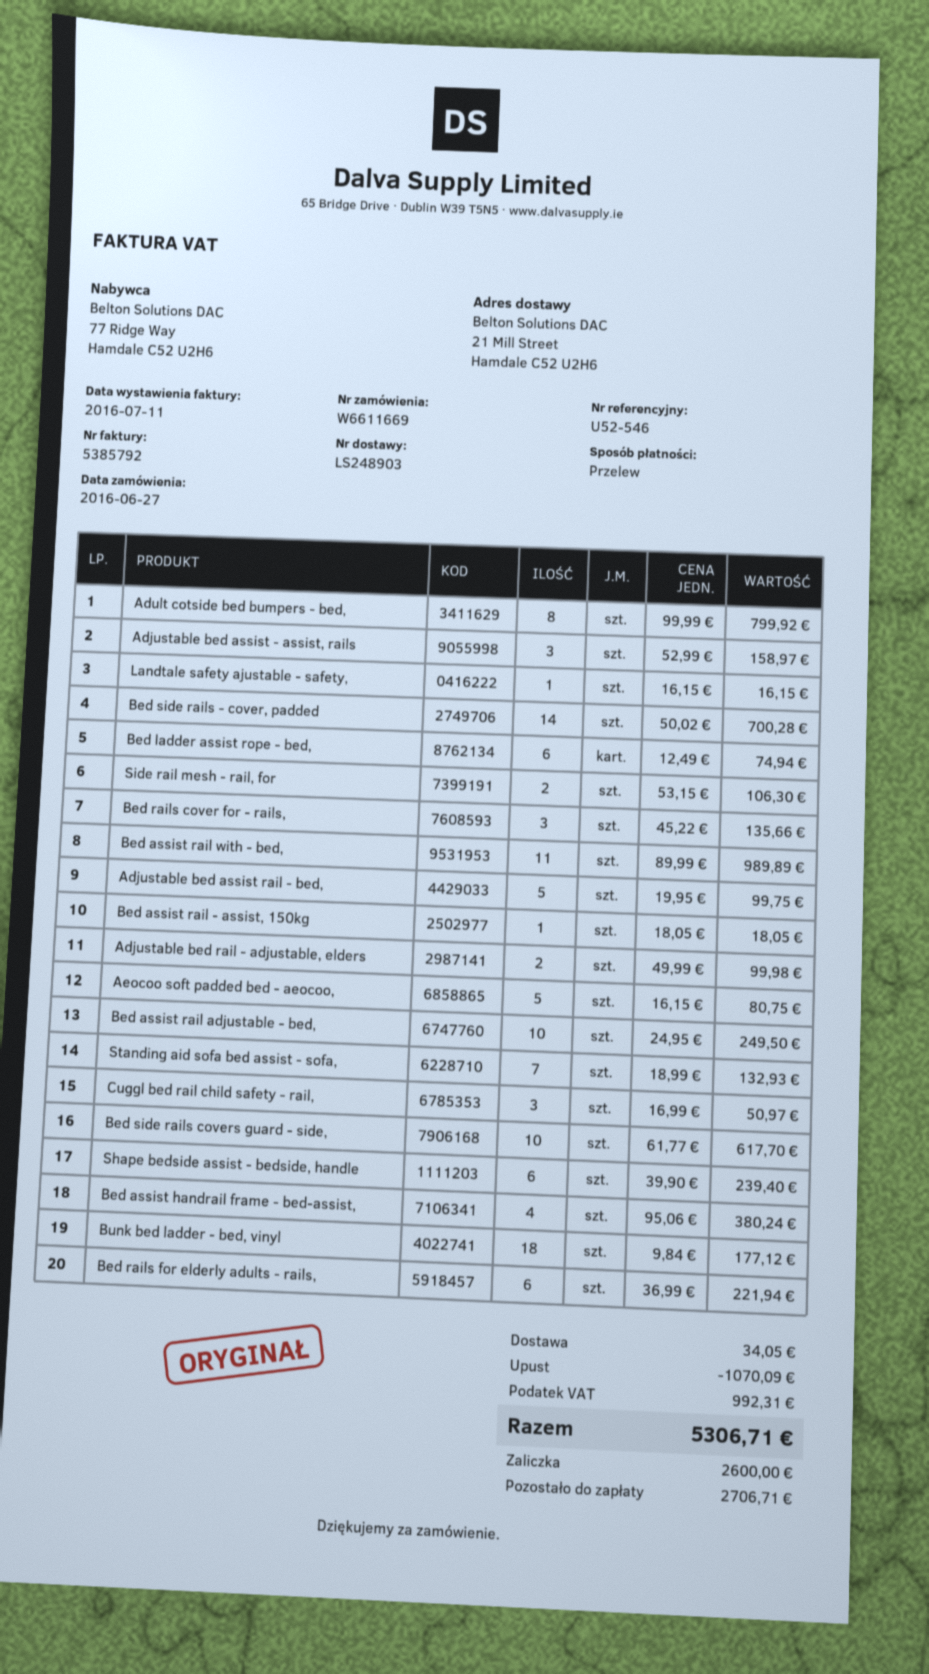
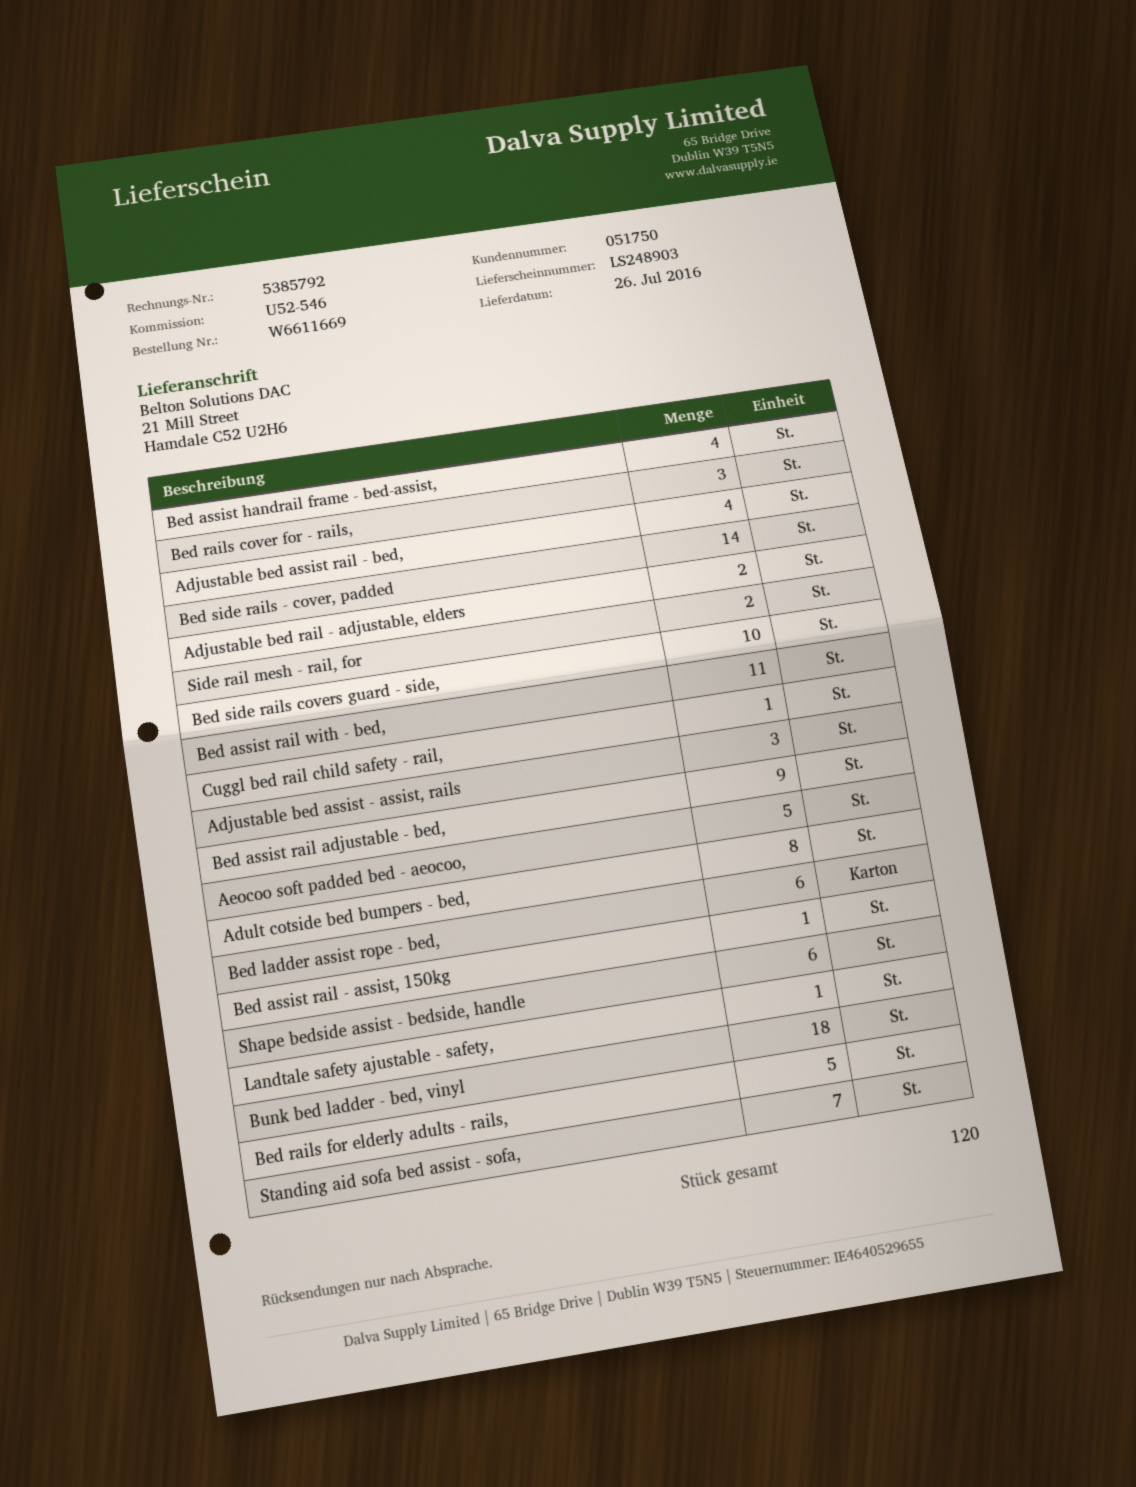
Adjustable bed assist rail - bed,: 5 -> 4
Bed assist rail adjustable - bed,: 10 -> 9
Cuggl bed rail child safety - rail,: 3 -> 1
Bed rails for elderly adults - rails,: 6 -> 5

